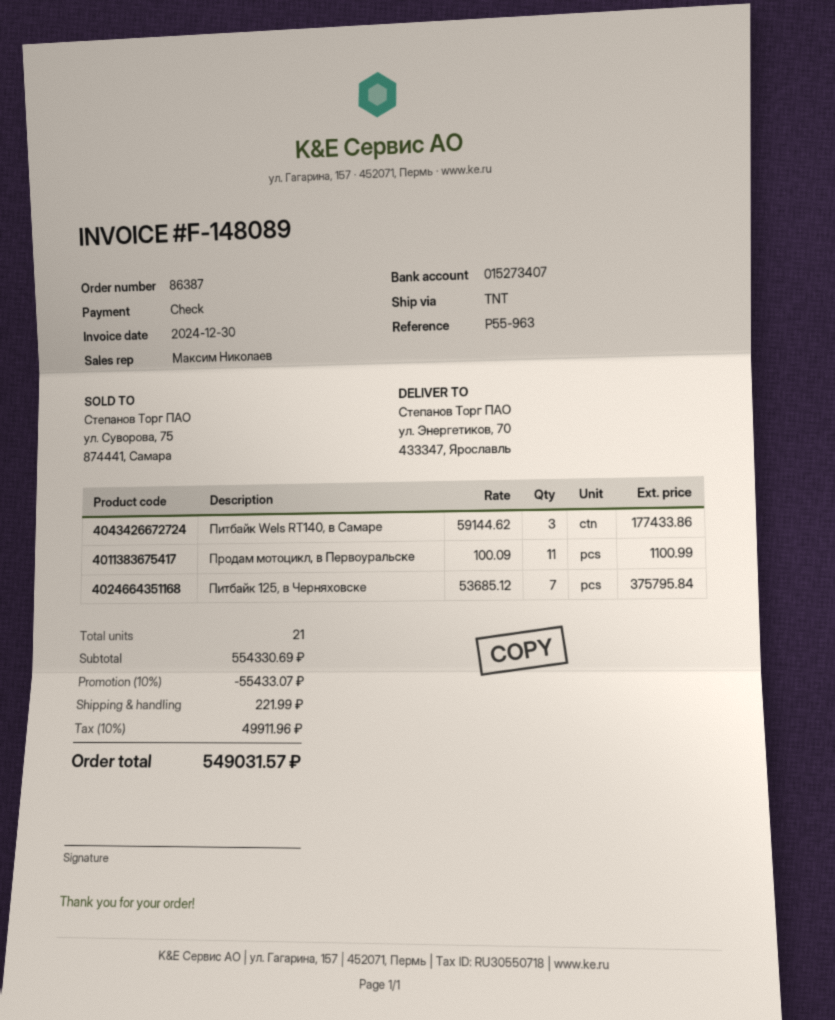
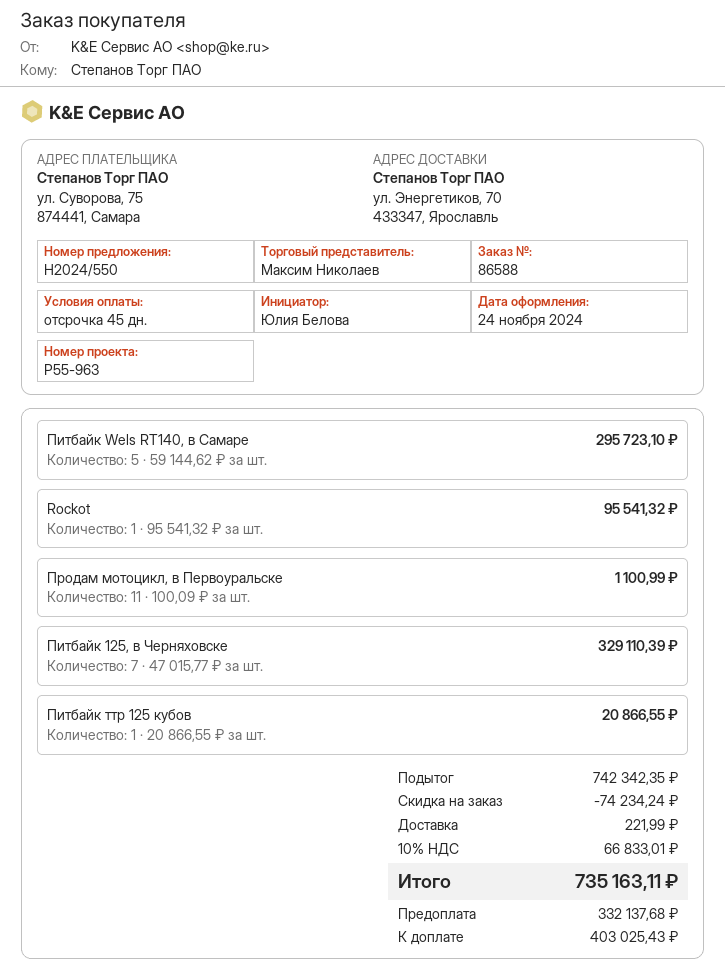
order number: 86387 -> 86588
Питбайк Wels RT140, в Самаре: 3 x 59144.62 = 177433.86 -> 5 x 59144.62 = 295723.10
Питбайк 125, в Черняховске: 7 x 53685.12 = 375795.84 -> 7 x 47015.77 = 329110.39
Rockot: none -> 1 x 95541.32 = 95541.32
Питбайк ттр 125 кубов: none -> 1 x 20866.55 = 20866.55
subtotal: 554330.69 -> 742342.35
discount: 55433.07 -> 74234.24
tax: 10% = 49911.96 -> 10% = 66833.01
total: 549031.57 -> 735163.11

